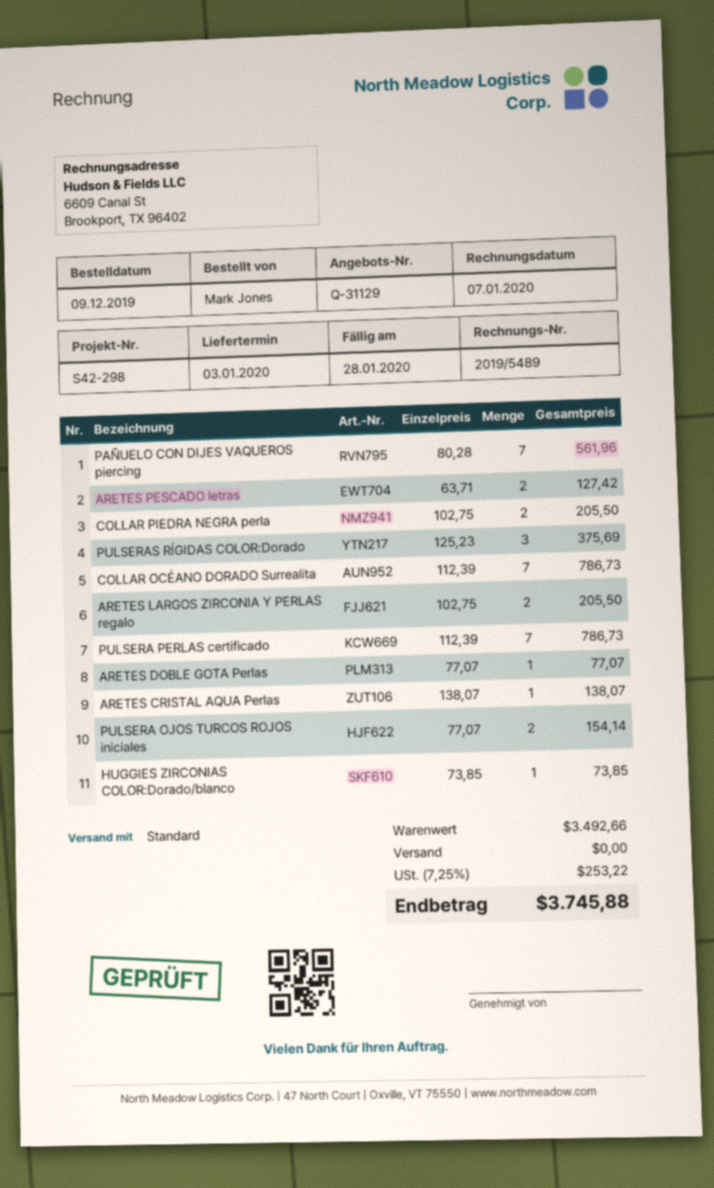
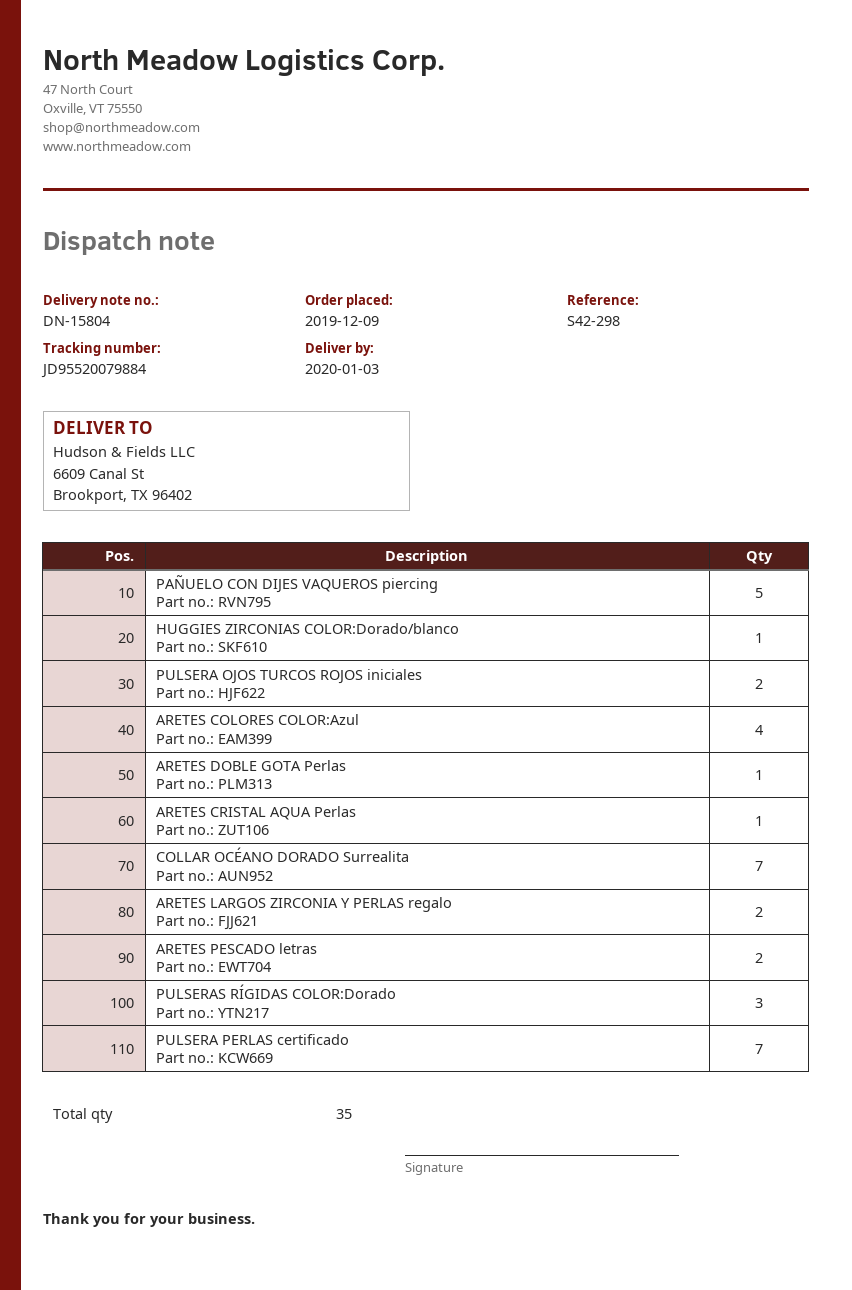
PAÑUELO CON DIJES VAQUEROS piercing: 7 -> 5
COLLAR PIEDRA NEGRA perla: 2 -> none
ARETES COLORES COLOR:Azul: none -> 4

